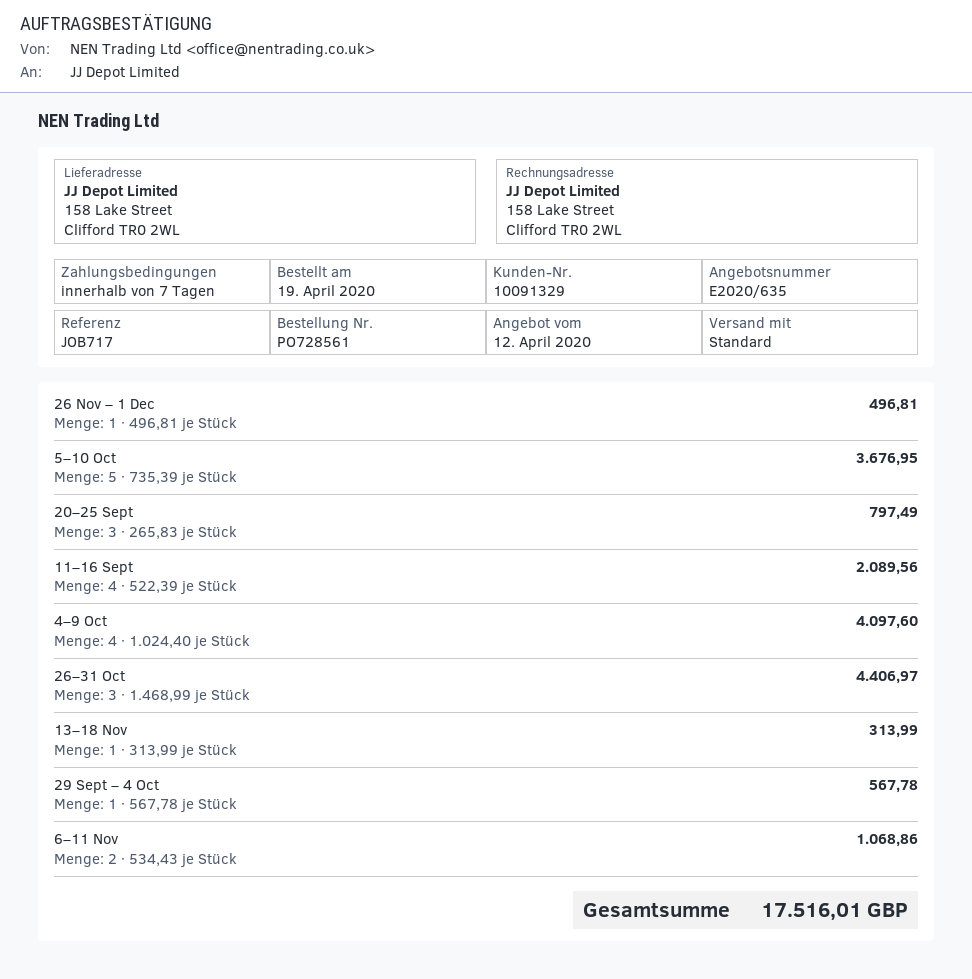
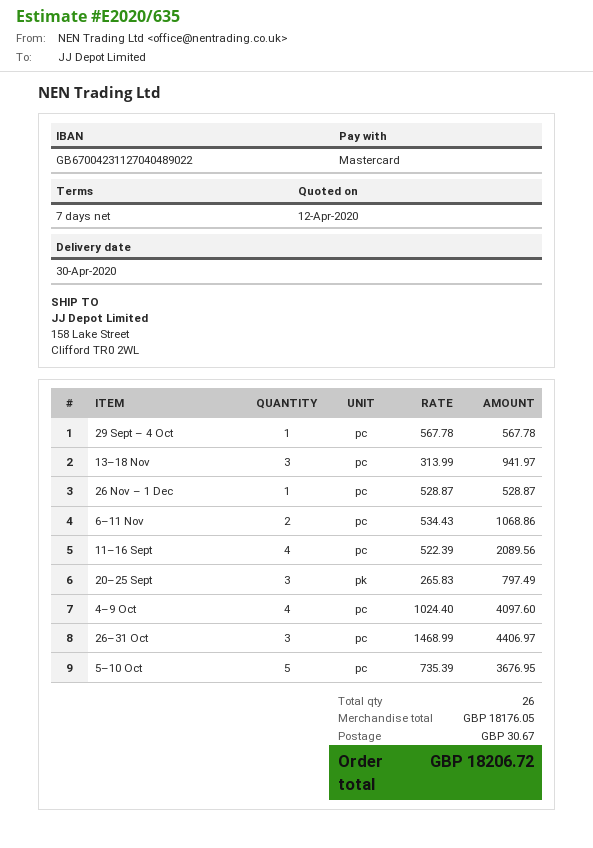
26 Nov – 1 Dec: 1 x 496.81 = 496.81 -> 1 x 528.87 = 528.87
13–18 Nov: 1 x 313.99 = 313.99 -> 3 x 313.99 = 941.97
shipping: none -> 30.67
total: 17516.01 -> 18206.72

